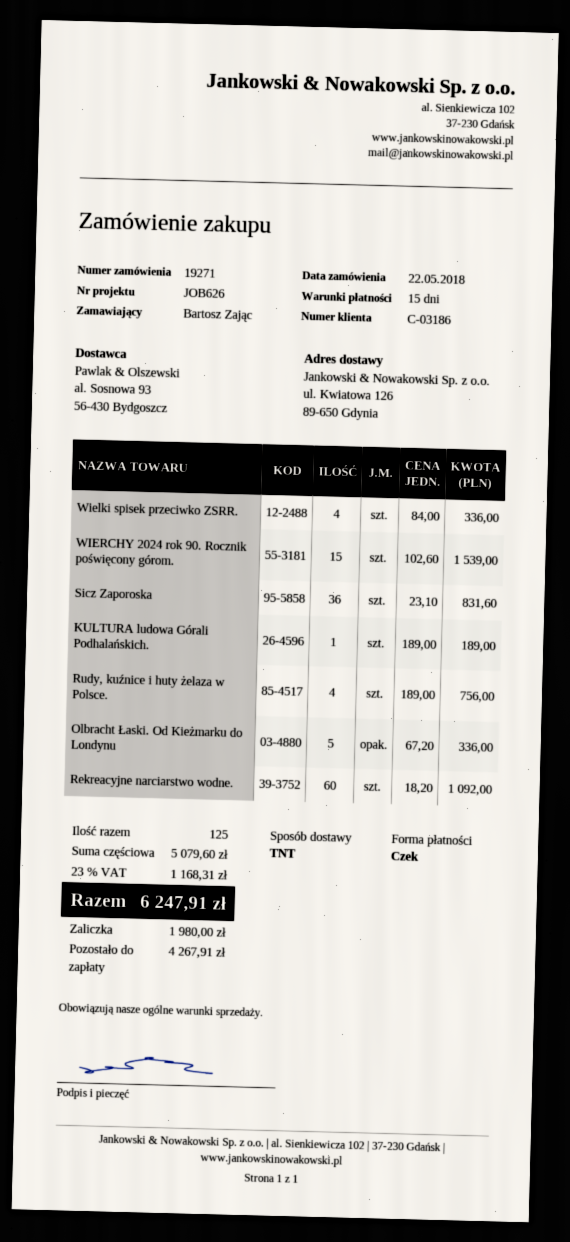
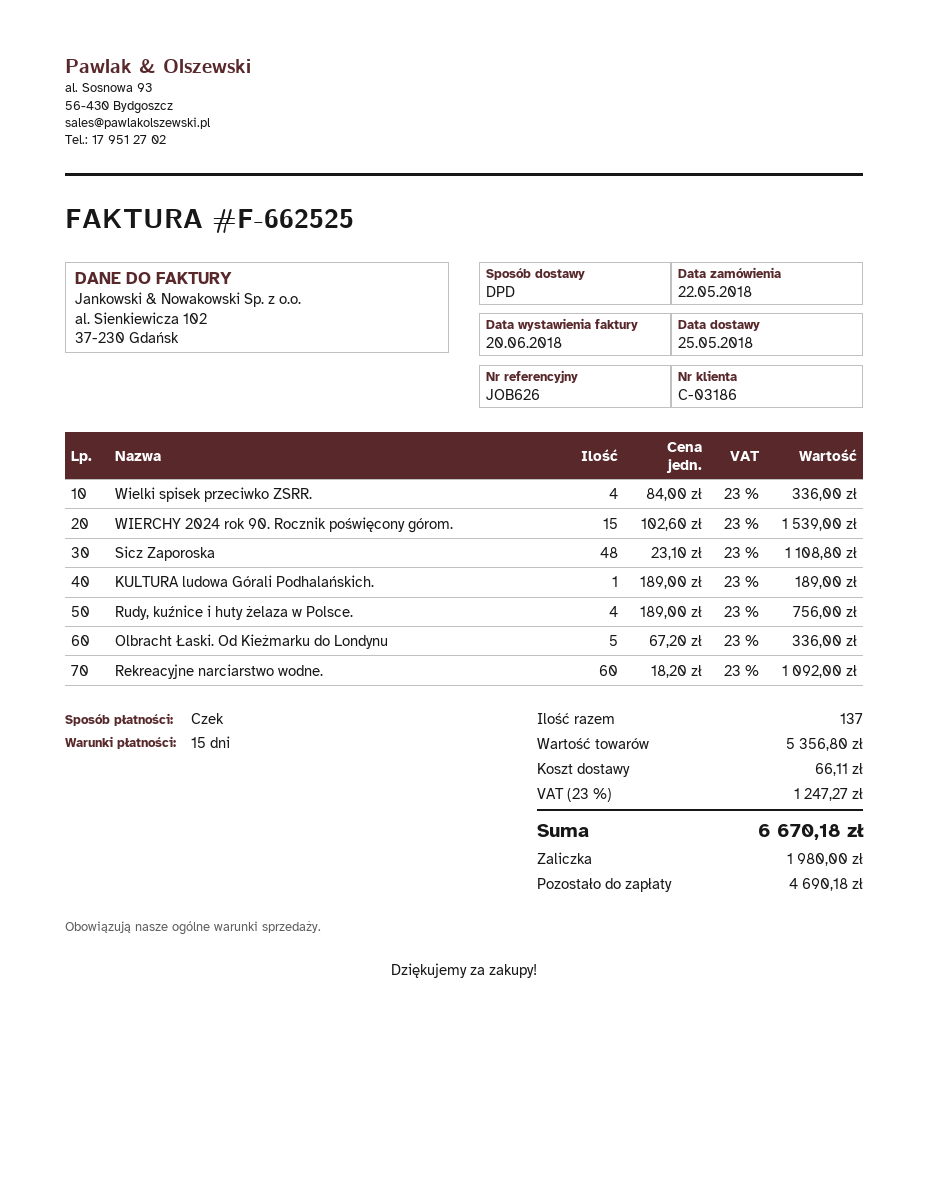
shipping method: TNT -> DPD
Sicz Zaporoska: 36 x 23.10 = 831.60 -> 48 x 23.10 = 1108.80
total quantity: 125 -> 137
subtotal: 5079.60 -> 5356.80
shipping: none -> 66.11
tax: 23% = 1168.31 -> 23% = 1247.27
total: 6247.91 -> 6670.18
balance: 4267.91 -> 4690.18

